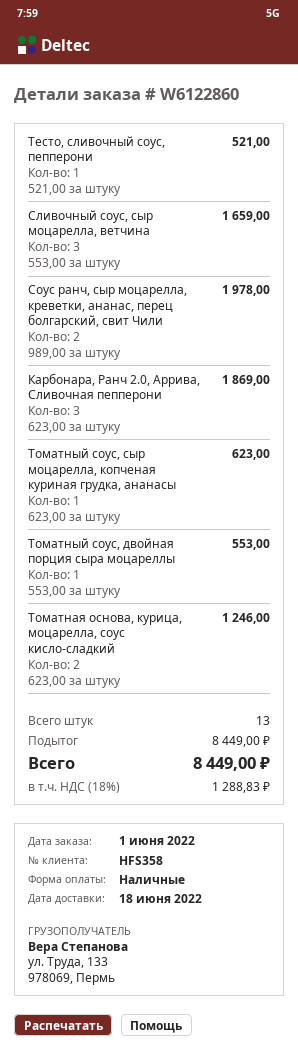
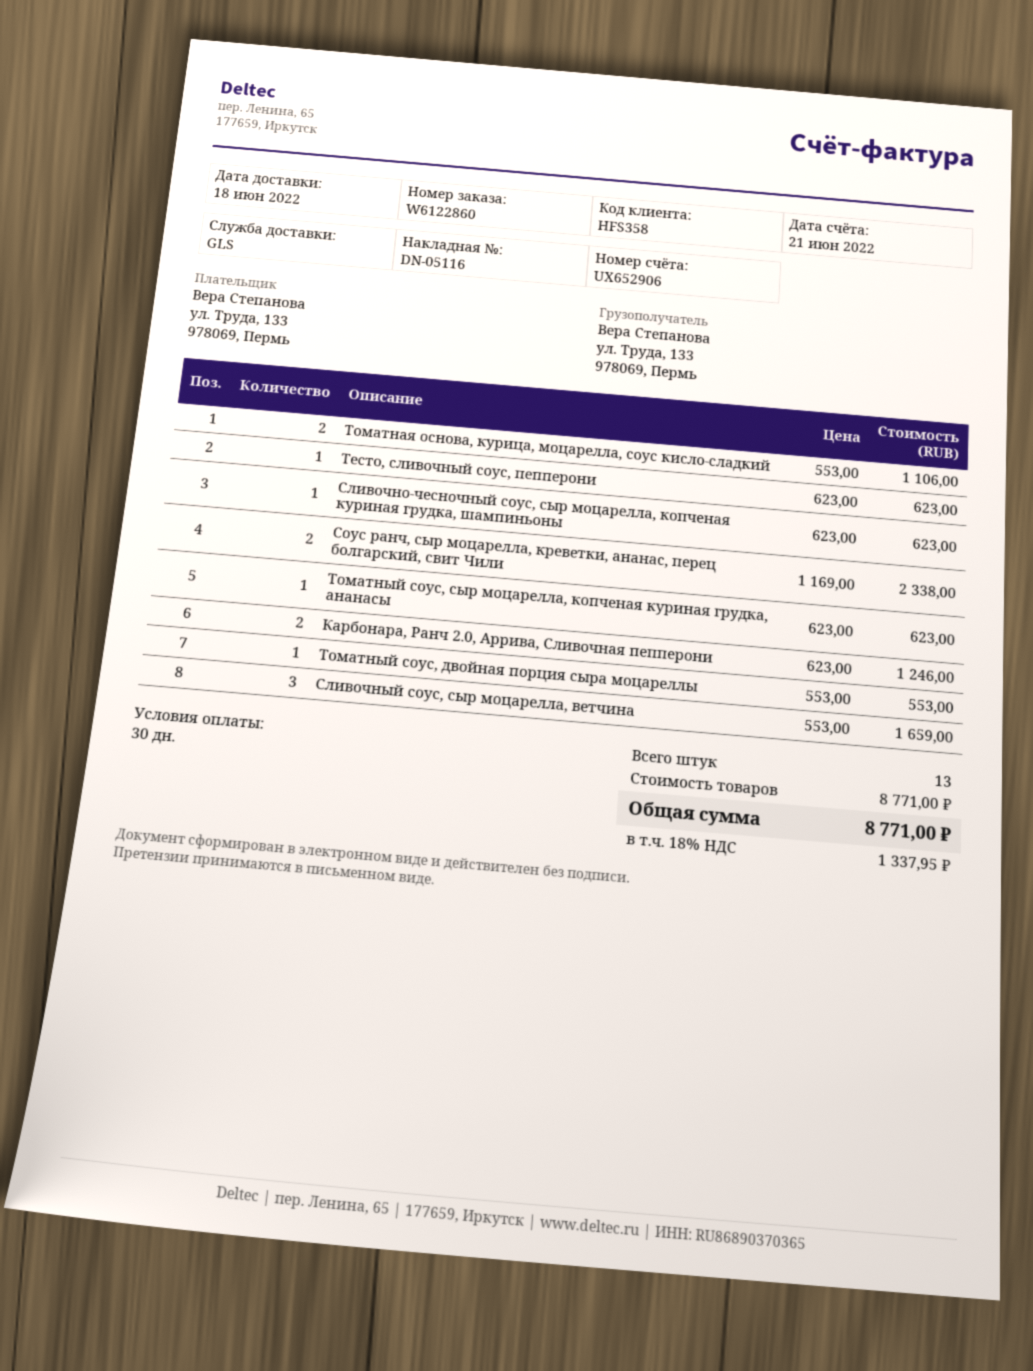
Тесто, сливочный соус, пепперони: 1 x 521.00 = 521.00 -> 1 x 623.00 = 623.00
Соус ранч, сыр моцарелла, креветки, ананас, перец болгарский, свит Чили: 2 x 989.00 = 1978.00 -> 2 x 1169.00 = 2338.00
Карбонара, Ранч 2.0, Аррива, Сливочная пепперони: 3 x 623.00 = 1869.00 -> 2 x 623.00 = 1246.00
Томатная основа, курица, моцарелла, соус кисло-сладкий: 2 x 623.00 = 1246.00 -> 2 x 553.00 = 1106.00
Сливочно-чесночный соус, сыр моцарелла, копченая куриная грудка, шампиньоны: none -> 1 x 623.00 = 623.00
subtotal: 8449.00 -> 8771.00
tax: 18% = 1288.83 -> 18% = 1337.95
total: 8449.00 -> 8771.00

